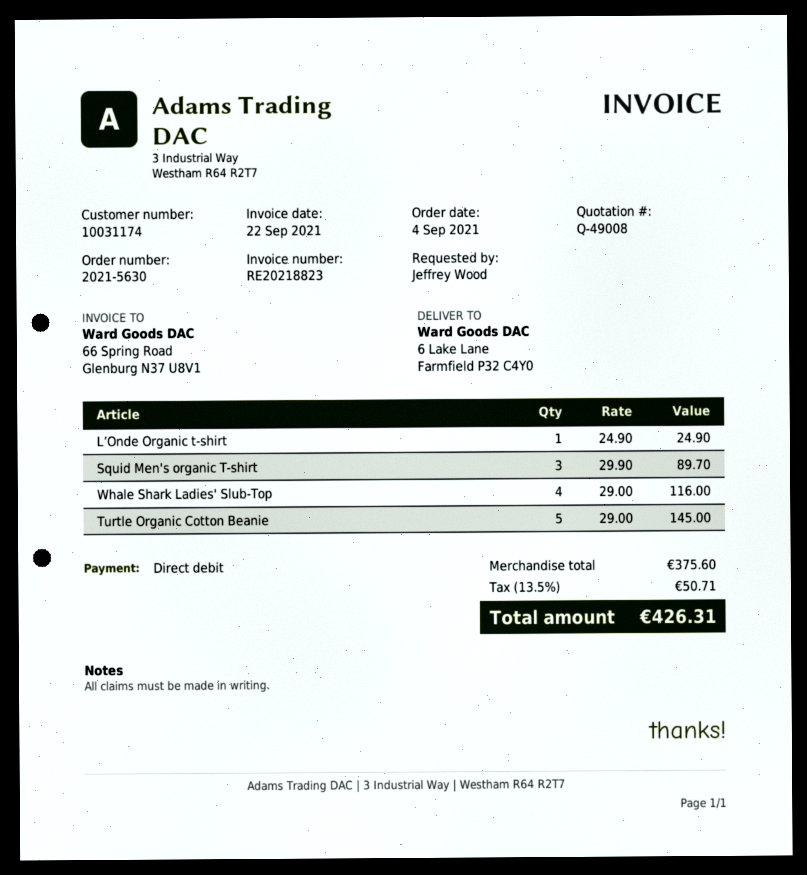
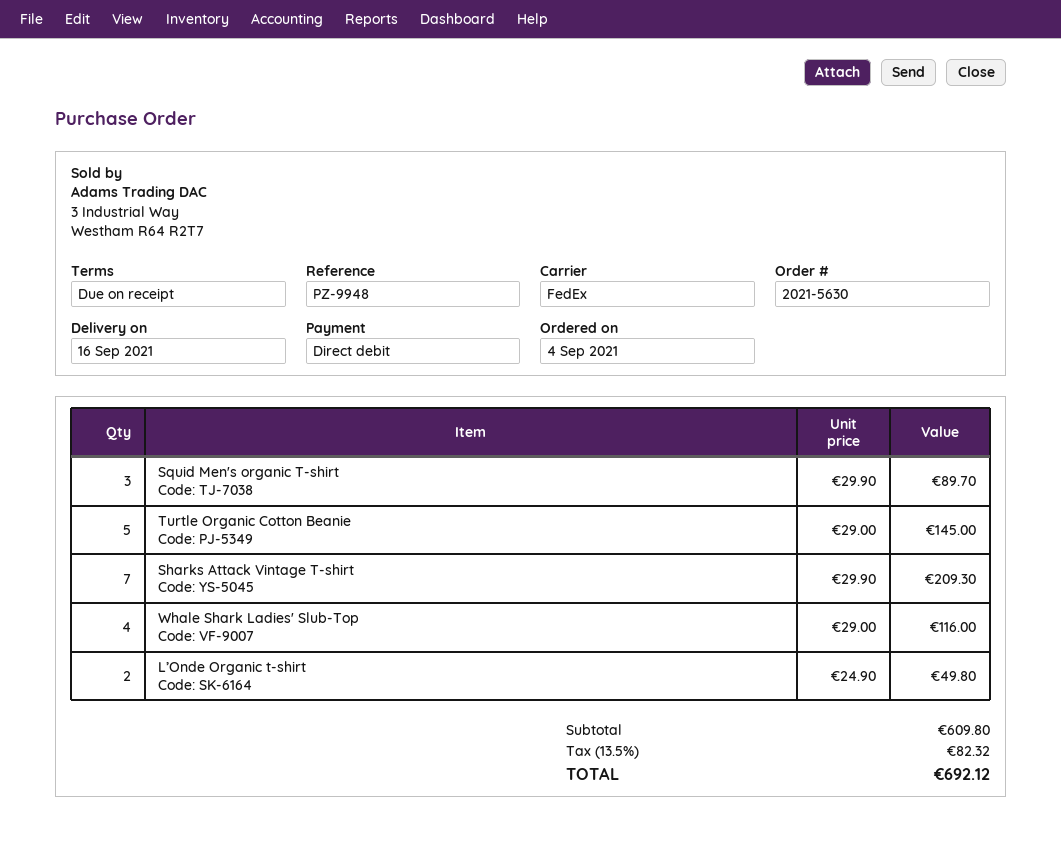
L’Onde Organic t-shirt: 1 x 24.90 = 24.90 -> 2 x 24.90 = 49.80
Sharks Attack Vintage T-shirt: none -> 7 x 29.90 = 209.30
subtotal: 375.60 -> 609.80
tax: 13.5% = 50.71 -> 13.5% = 82.32
total: 426.31 -> 692.12

